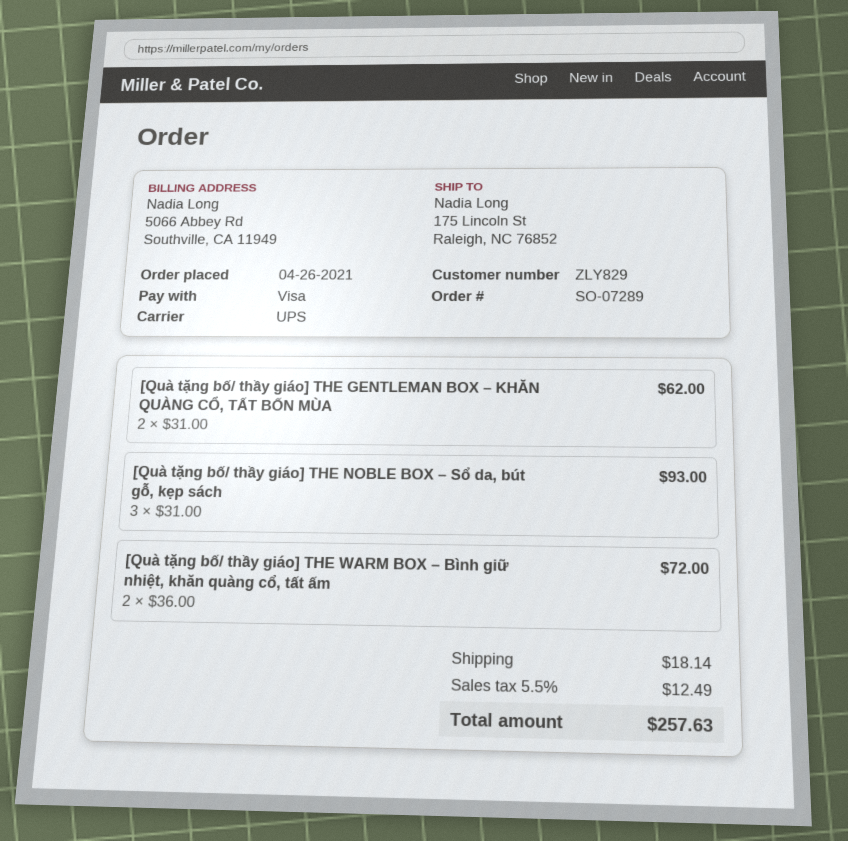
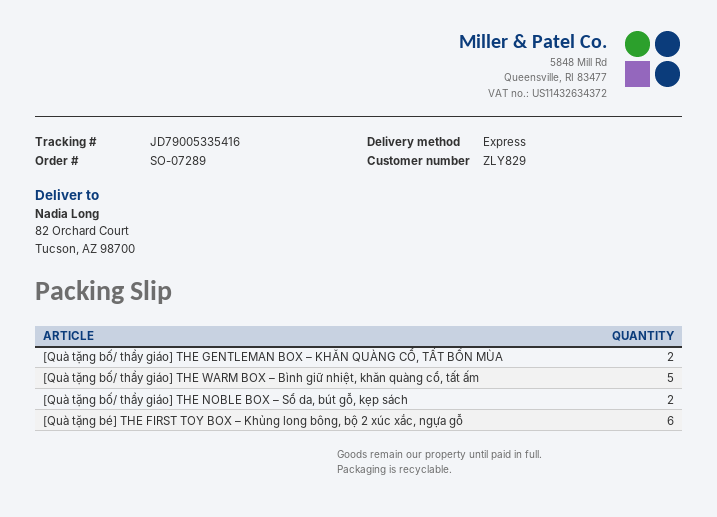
shipping method: UPS -> express
ship to: 175 Lincoln St, Raleigh, NC 76852 -> 82 Orchard Court, Tucson, AZ 98700
[Quà tặng bố/ thầy giáo] THE NOBLE BOX – Sổ da, bút gỗ, kẹp sách: 3 -> 2
[Quà tặng bố/ thầy giáo] THE WARM BOX – Bình giữ nhiệt, khăn quàng cổ, tất ấm: 2 -> 5
[Quà tặng bé] THE FIRST TOY BOX – Khủng long bông, bộ 2 xúc xắc, ngựa gỗ: none -> 6

